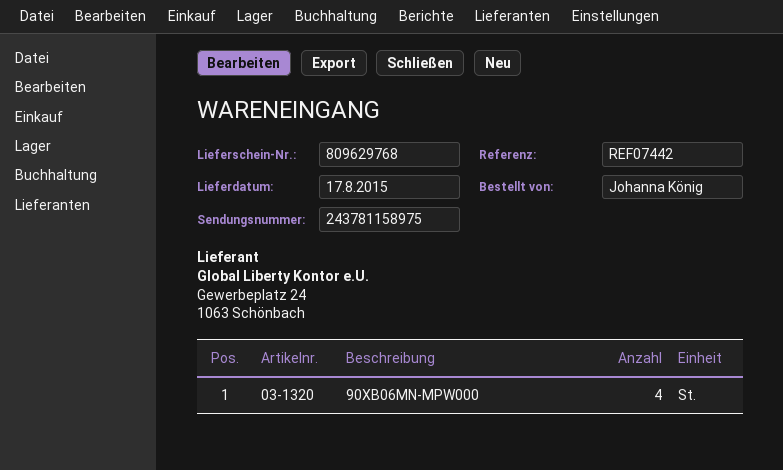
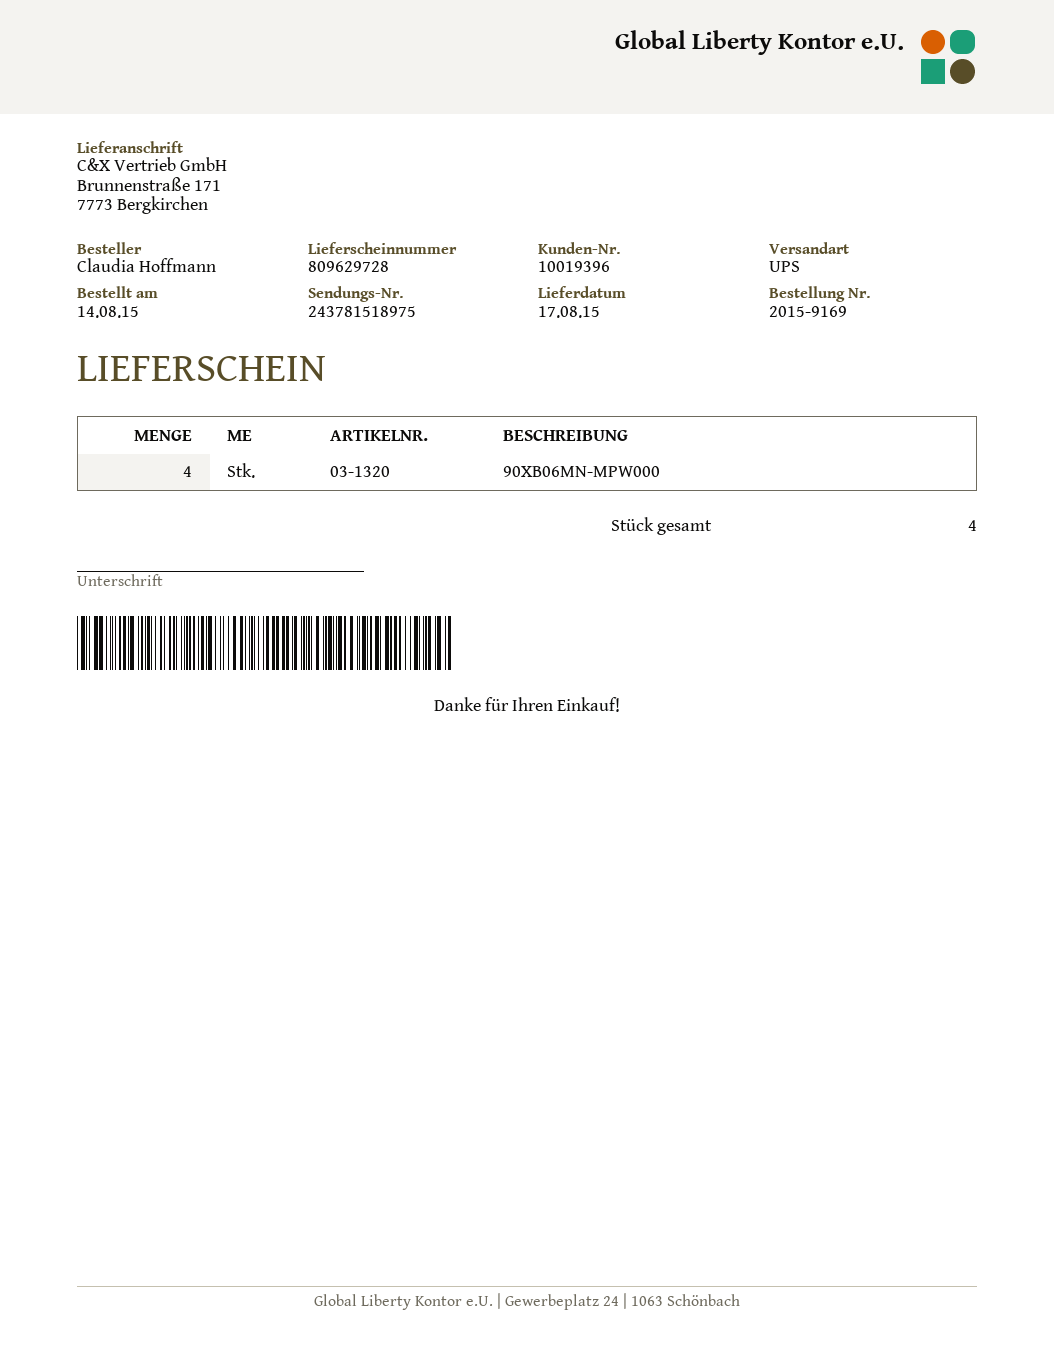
delivery note number: 809629768 -> 809629728
ordered by: Johanna König -> Claudia Hoffmann
tracking number: 243781158975 -> 243781518975

